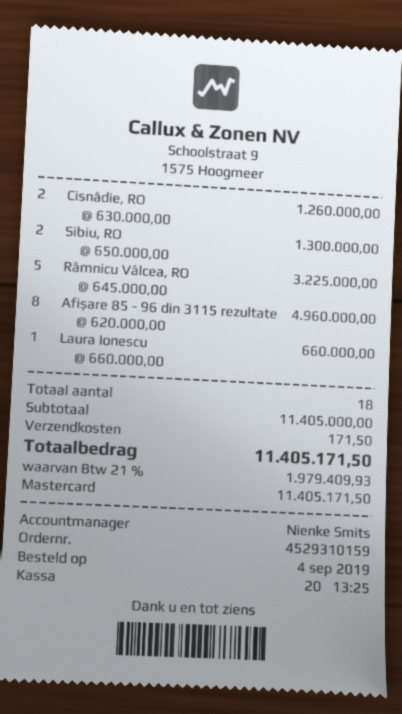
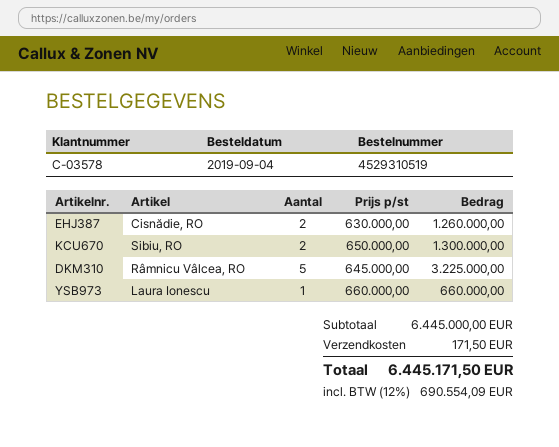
order number: 4529310159 -> 4529310519
Afișare 85 - 96 din 3115 rezultate: 8 x 620000.00 = 4960000.00 -> none
subtotal: 11405000.00 -> 6445000.00
tax: 21% = 1979409.93 -> 12% = 690554.09
total: 11405171.50 -> 6445171.50

